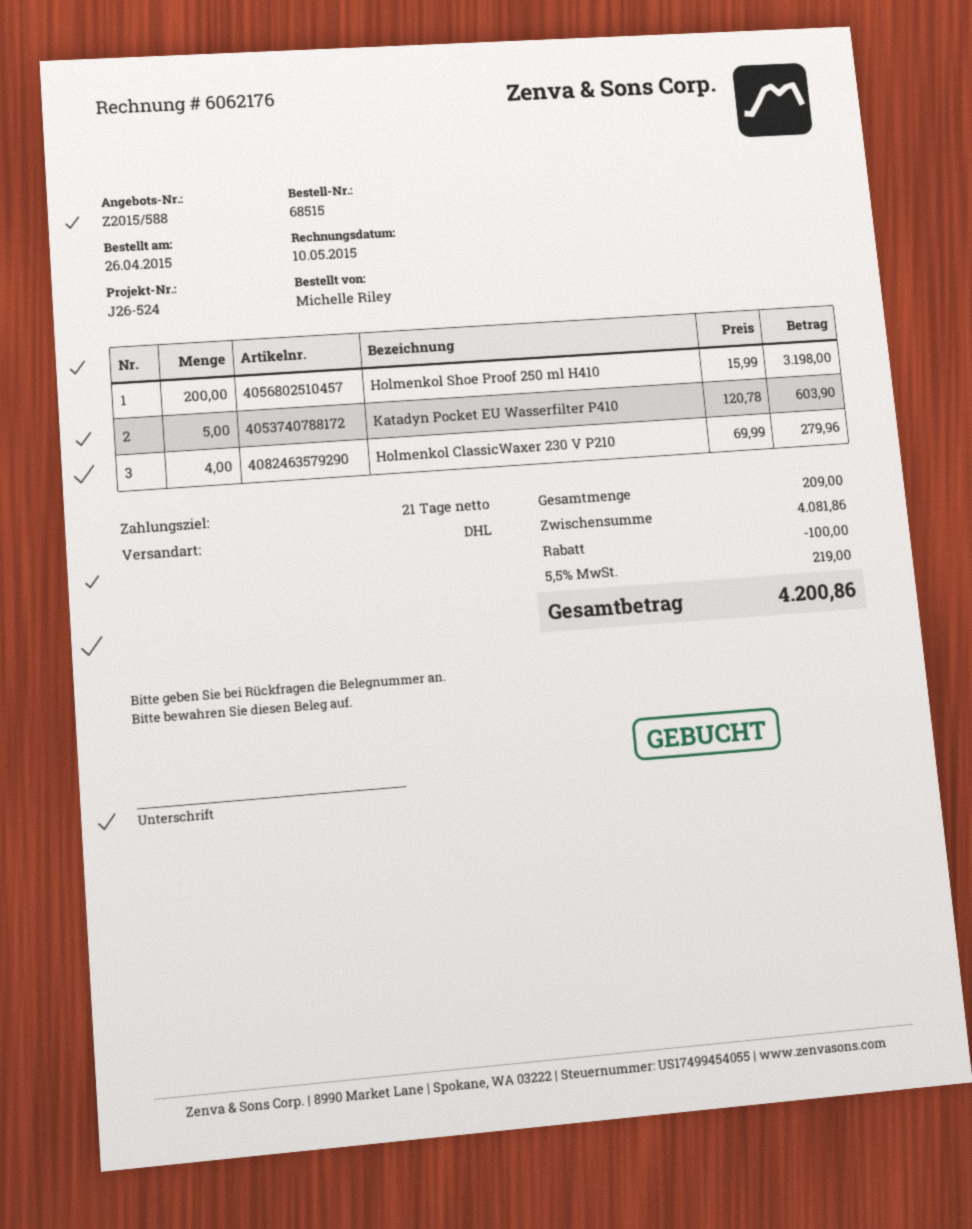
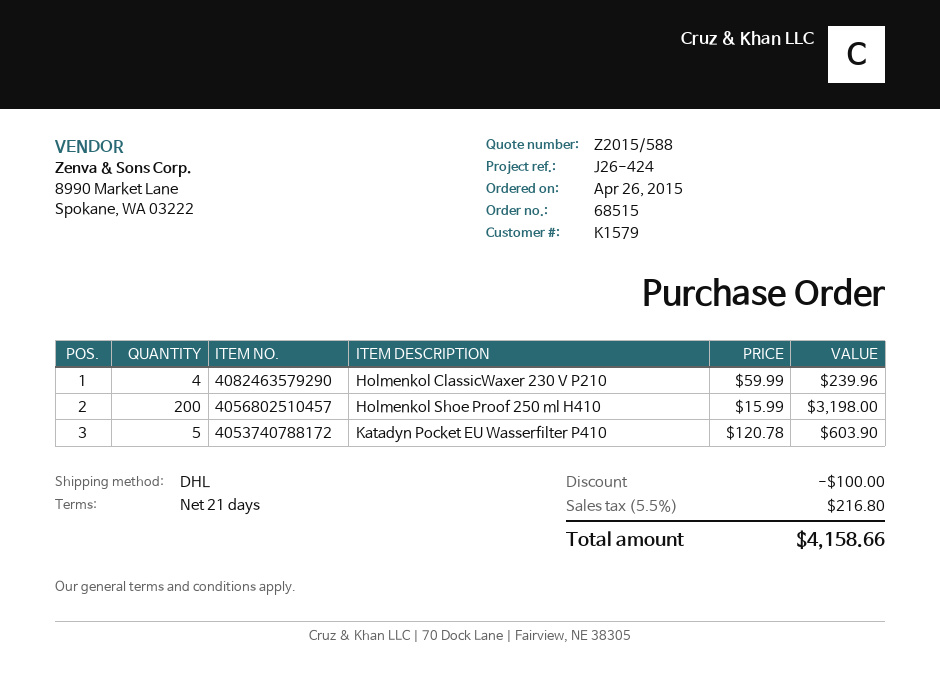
reference: J26-524 -> J26-424
Holmenkol ClassicWaxer 230 V P210: 4 x 69.99 = 279.96 -> 4 x 59.99 = 239.96
tax: 5.5% = 219.00 -> 5.5% = 216.80
total: 4200.86 -> 4158.66

